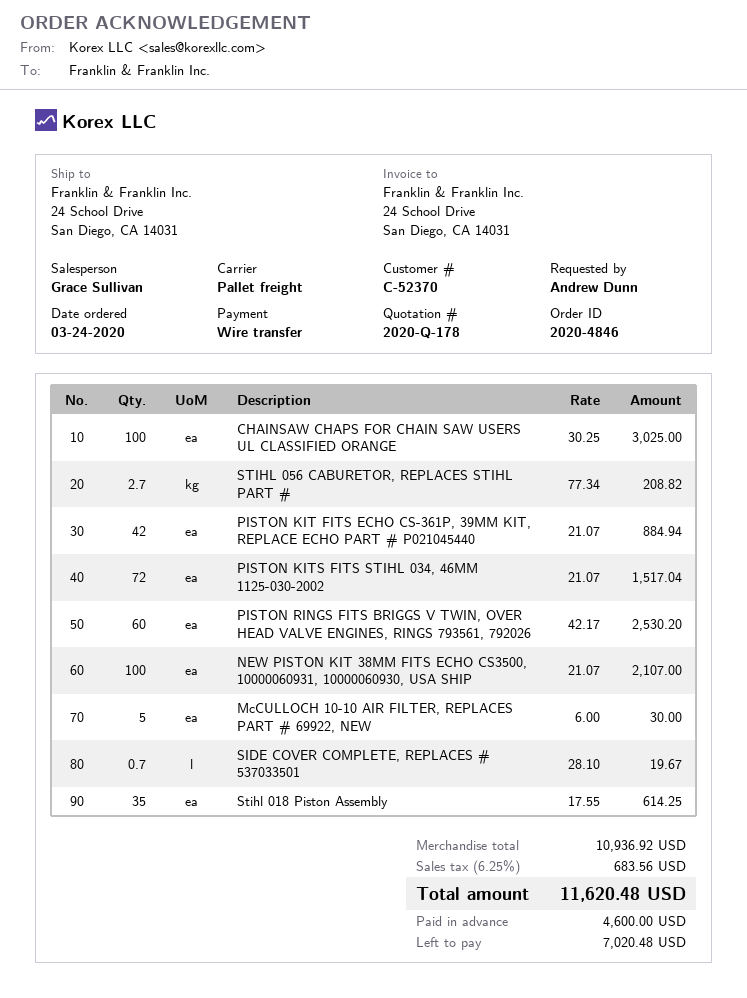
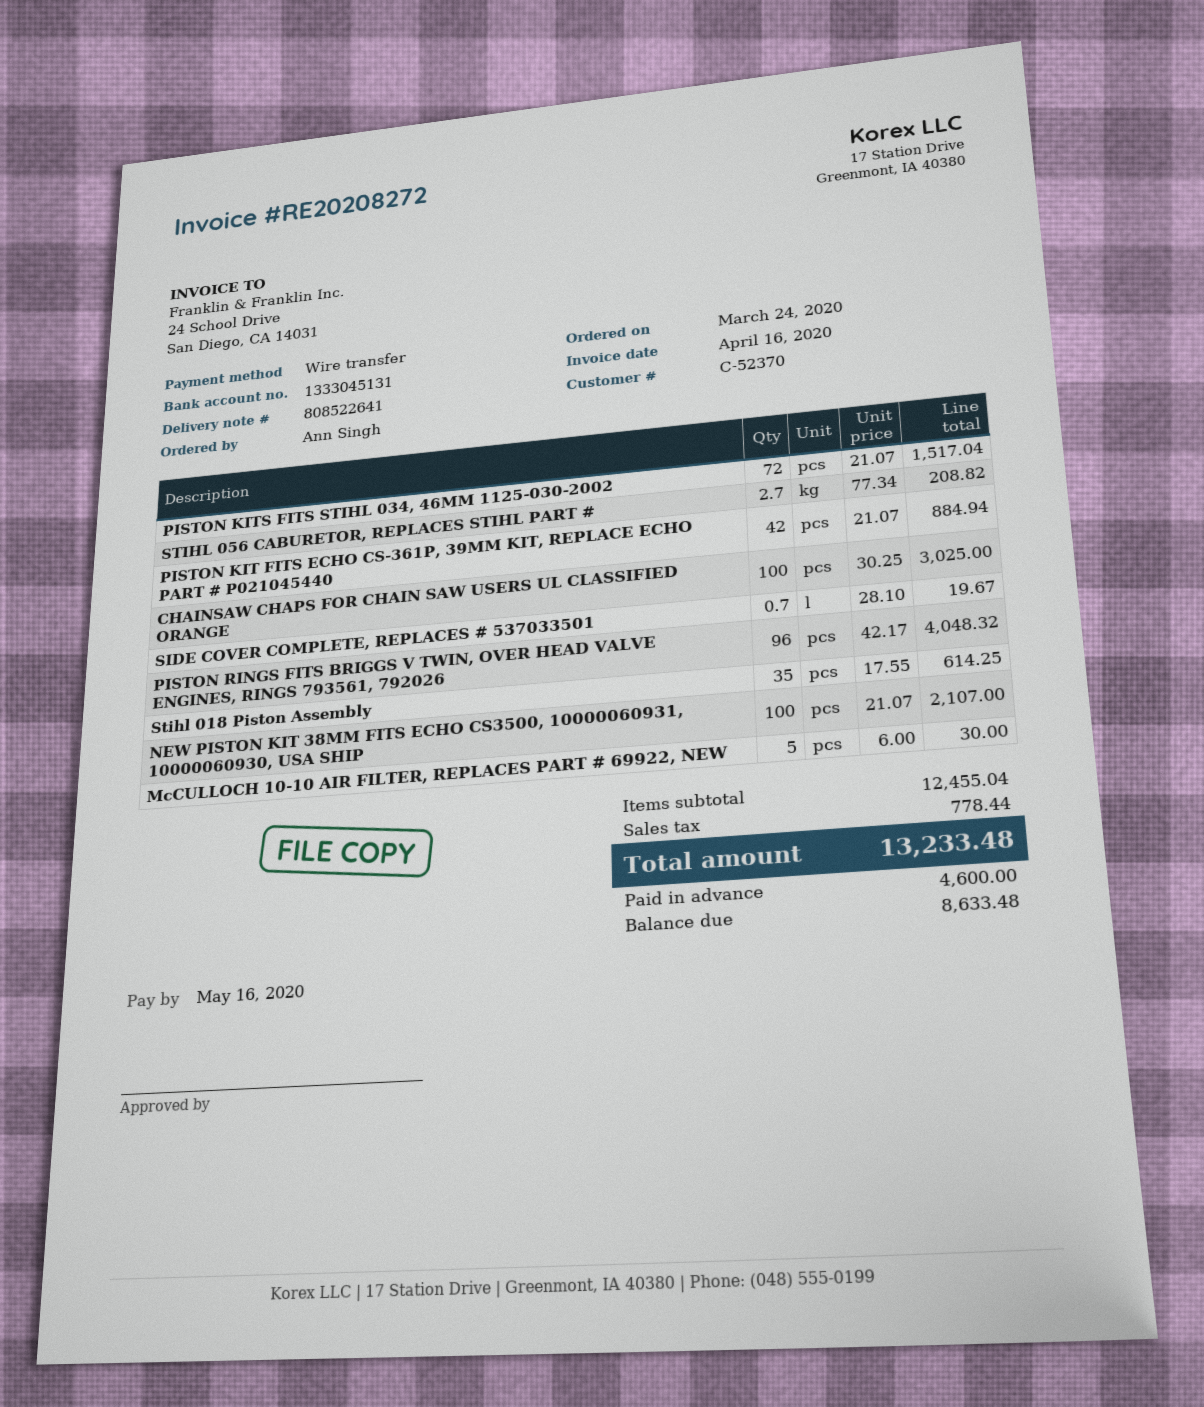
ordered by: Andrew Dunn -> Ann Singh
PISTON RINGS FITS BRIGGS V TWIN, OVER HEAD VALVE ENGINES, RINGS 793561, 792026: 60 x 42.17 = 2530.20 -> 96 x 42.17 = 4048.32
subtotal: 10936.92 -> 12455.04
tax: 683.56 -> 778.44
total: 11620.48 -> 13233.48
balance: 7020.48 -> 8633.48

